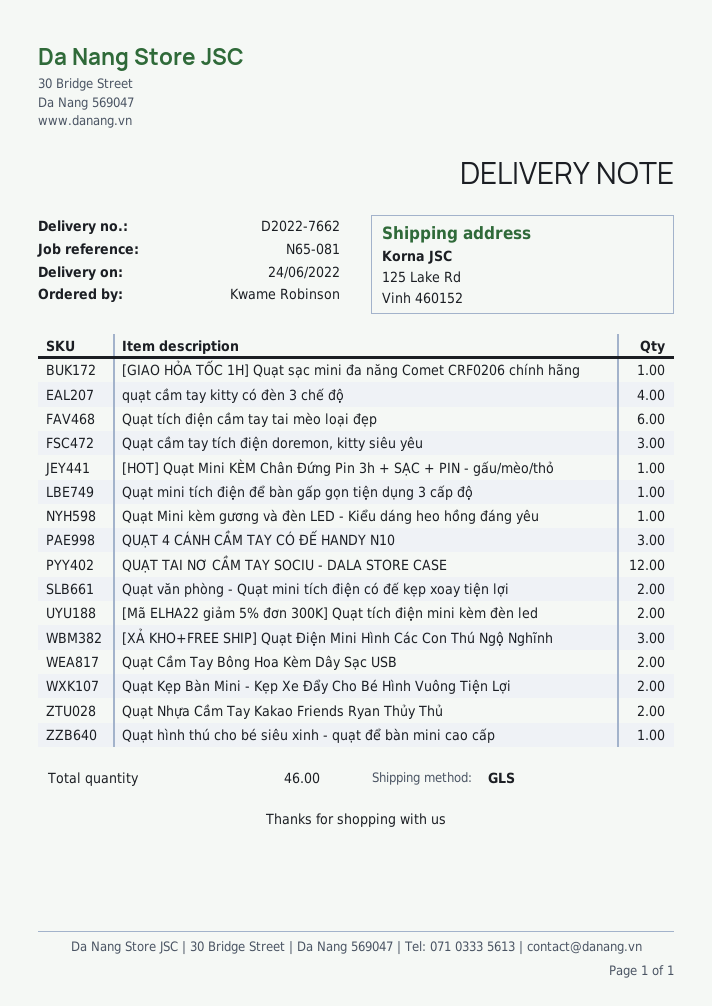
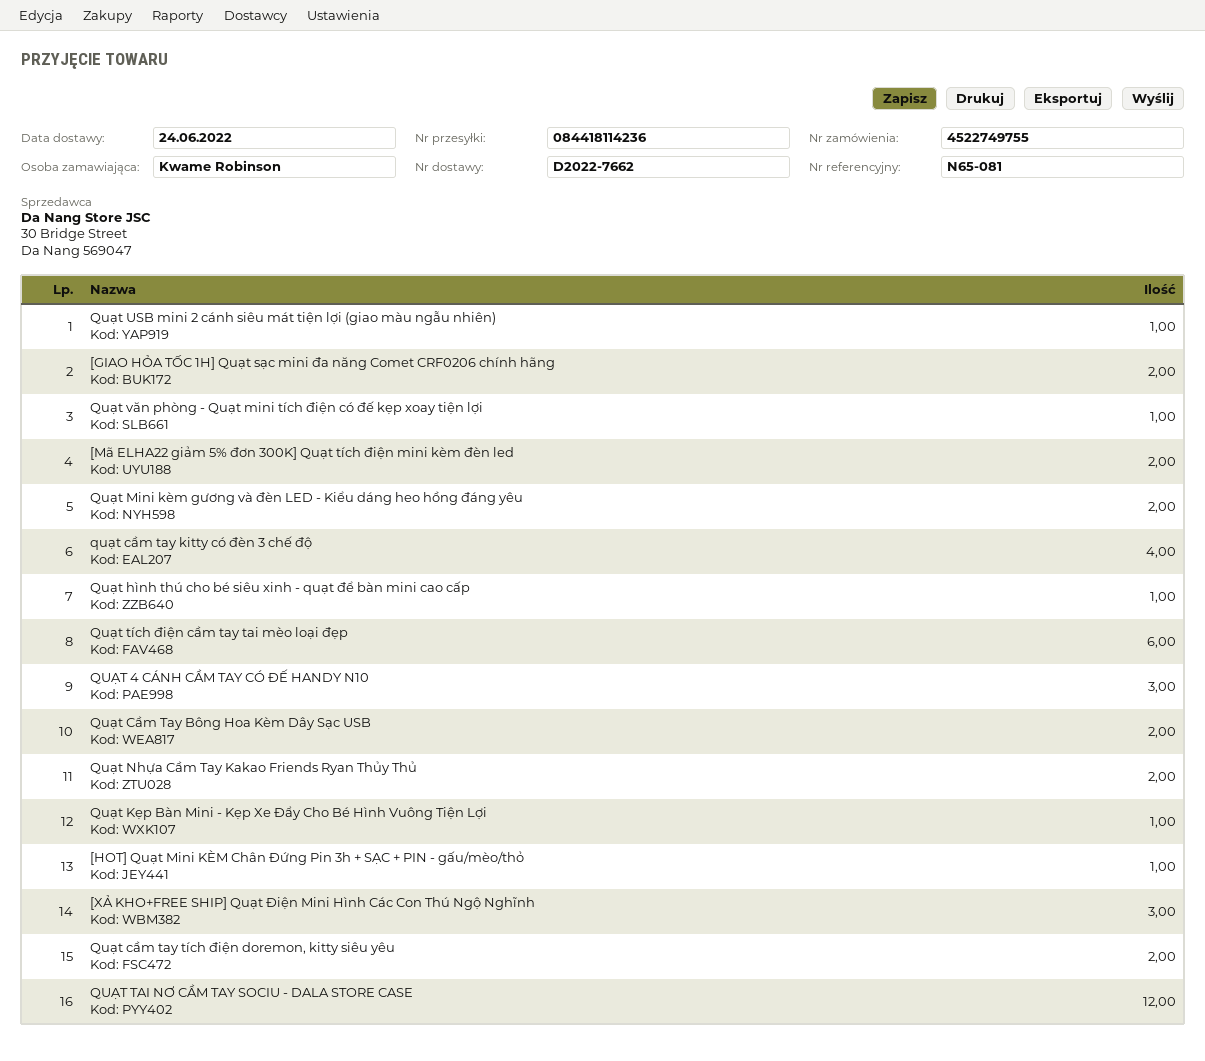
[GIAO HỎA TỐC 1H] Quạt sạc mini đa năng Comet CRF0206 chính hãng: 1 -> 2
Quạt cầm tay tích điện doremon, kitty siêu yêu: 3 -> 2
Quạt mini tích điện để bàn gấp gọn tiện dụng 3 cấp độ: 1 -> none
Quạt Mini kèm gương và đèn LED - Kiểu dáng heo hồng đáng yêu: 1 -> 2
Quạt văn phòng - Quạt mini tích điện có đế kẹp xoay tiện lợi: 2 -> 1
Quạt Kẹp Bàn Mini - Kẹp Xe Đẩy Cho Bé Hình Vuông Tiện Lợi: 2 -> 1
Quạt USB mini 2 cánh siêu mát tiện lợi (giao màu ngẫu nhiên): none -> 1

